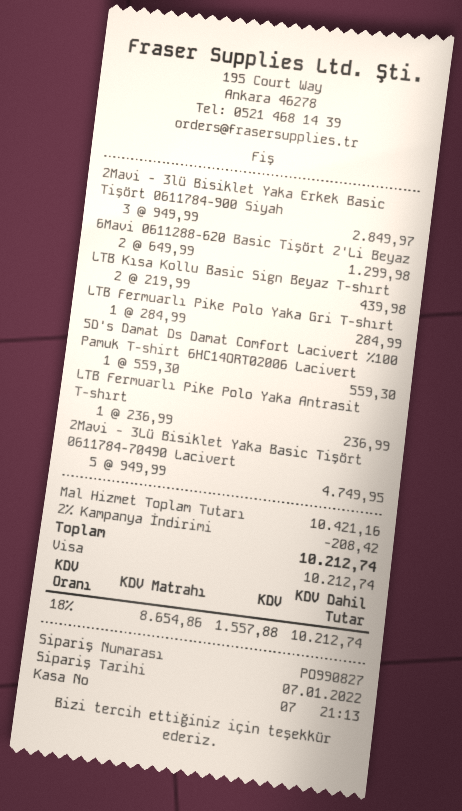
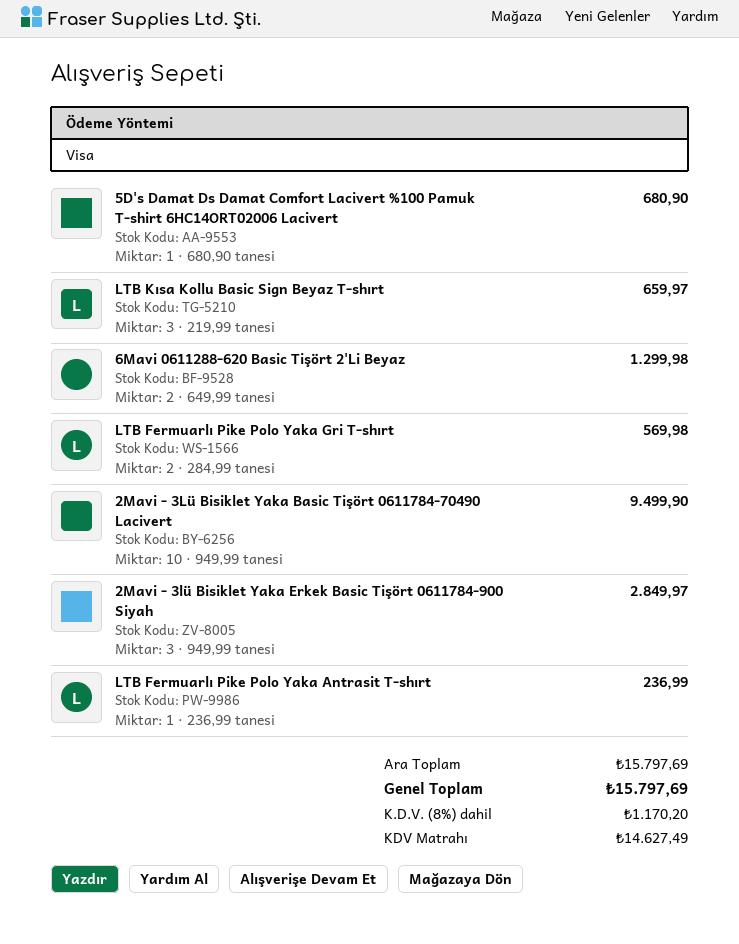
LTB Kısa Kollu Basic Sign Beyaz T-shırt: 2 x 219.99 = 439.98 -> 3 x 219.99 = 659.97
LTB Fermuarlı Pike Polo Yaka Gri T-shırt: 1 x 284.99 = 284.99 -> 2 x 284.99 = 569.98
5D's Damat Ds Damat Comfort Lacivert %100 Pamuk T-shirt 6HC14ORT02006 Lacivert: 1 x 559.30 = 559.30 -> 1 x 680.90 = 680.90
2Mavi - 3Lü Bisiklet Yaka Basic Tişört 0611784-70490 Lacivert: 5 x 949.99 = 4749.95 -> 10 x 949.99 = 9499.90
subtotal: 10421.16 -> 15797.69
discount: 2% = 208.42 -> none
net: 8654.86 -> 14627.49
tax: 18% = 1557.88 -> 8% = 1170.20
total: 10212.74 -> 15797.69

